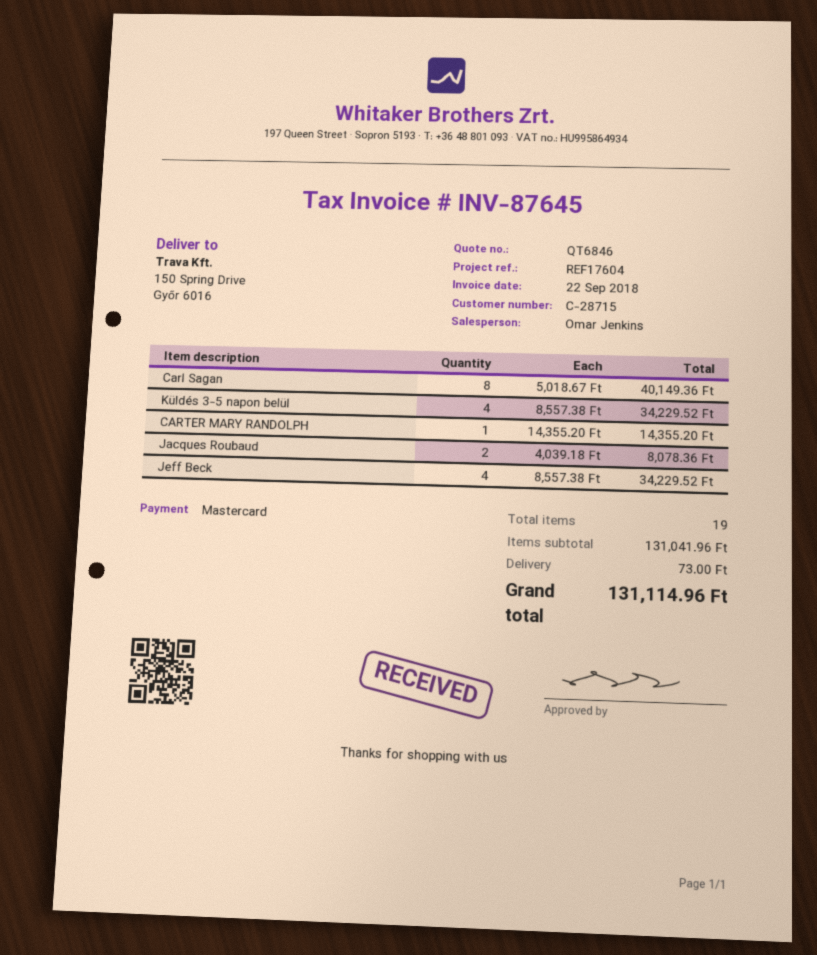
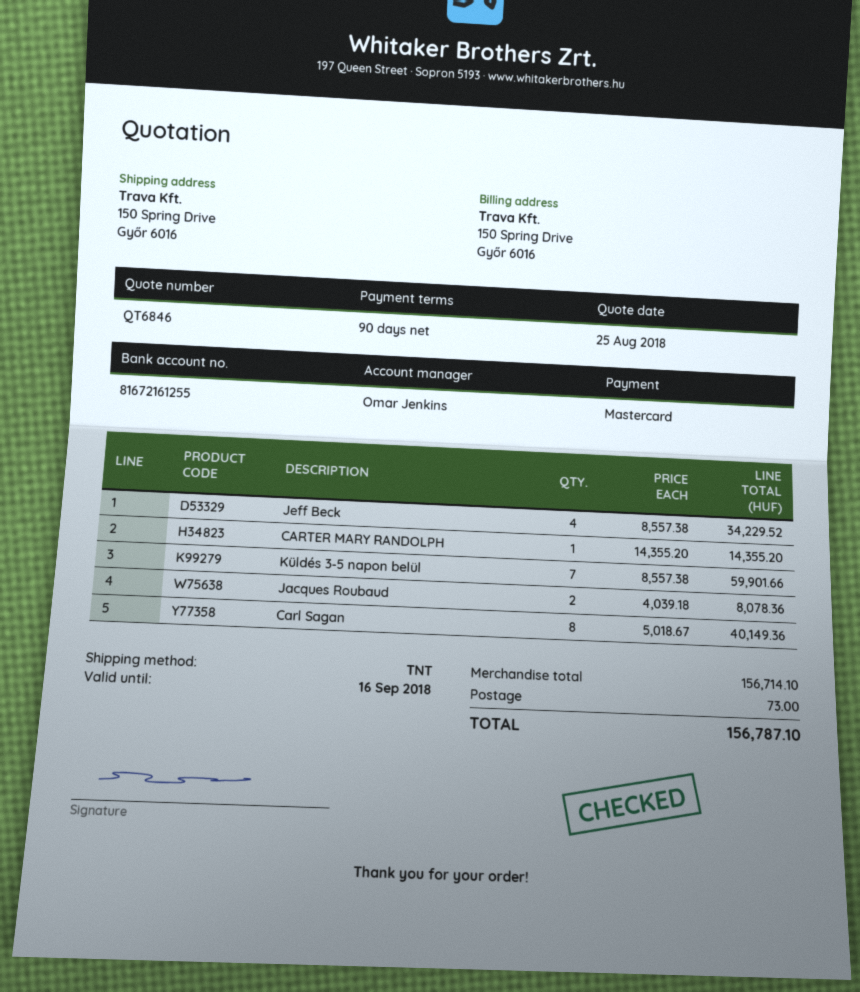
Küldés 3-5 napon belül: 4 x 8557.38 = 34229.52 -> 7 x 8557.38 = 59901.66
subtotal: 131041.96 -> 156714.10
total: 131114.96 -> 156787.10

